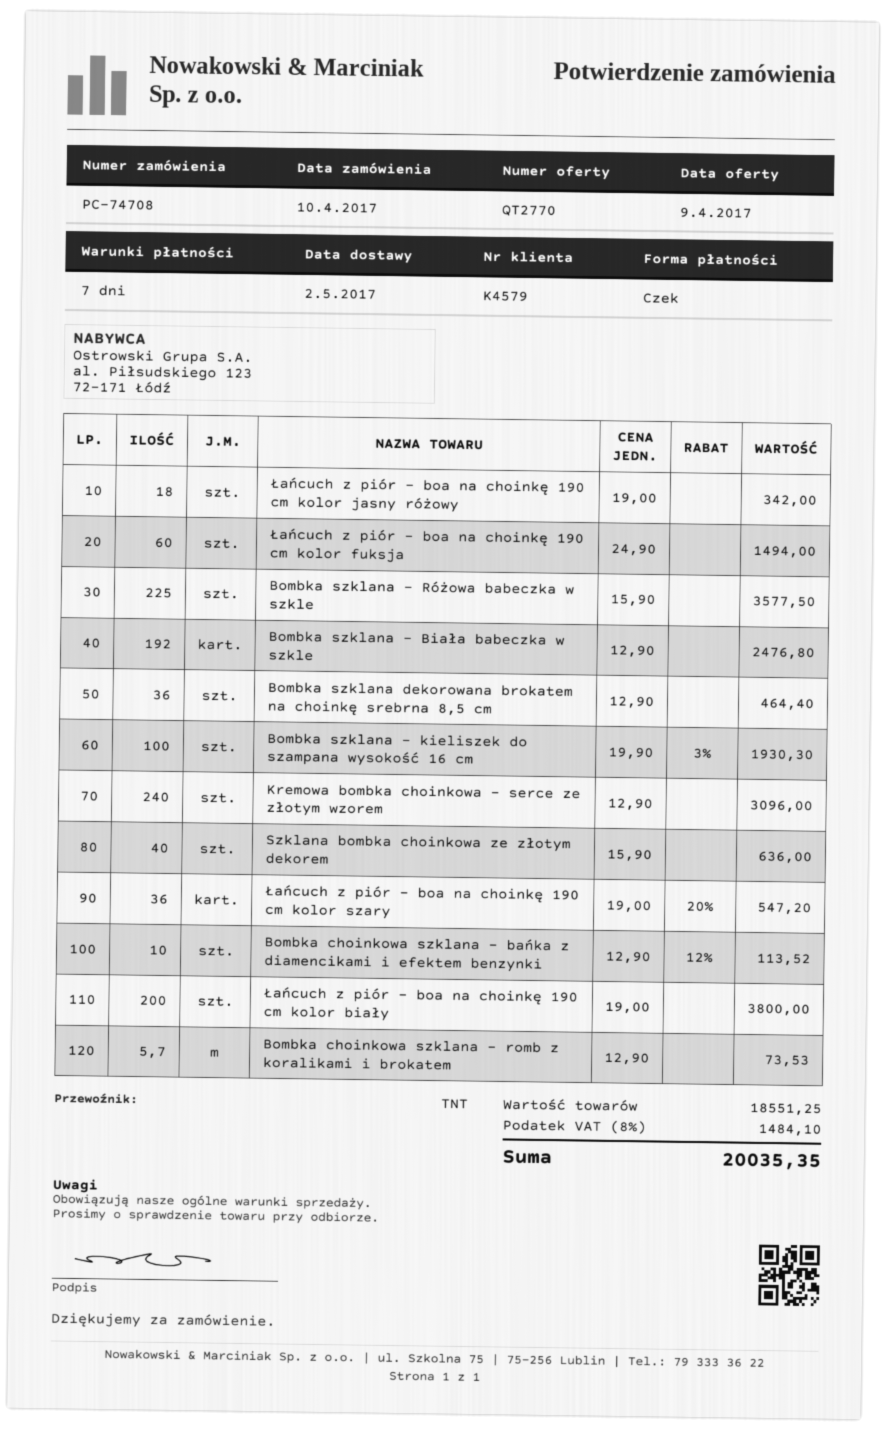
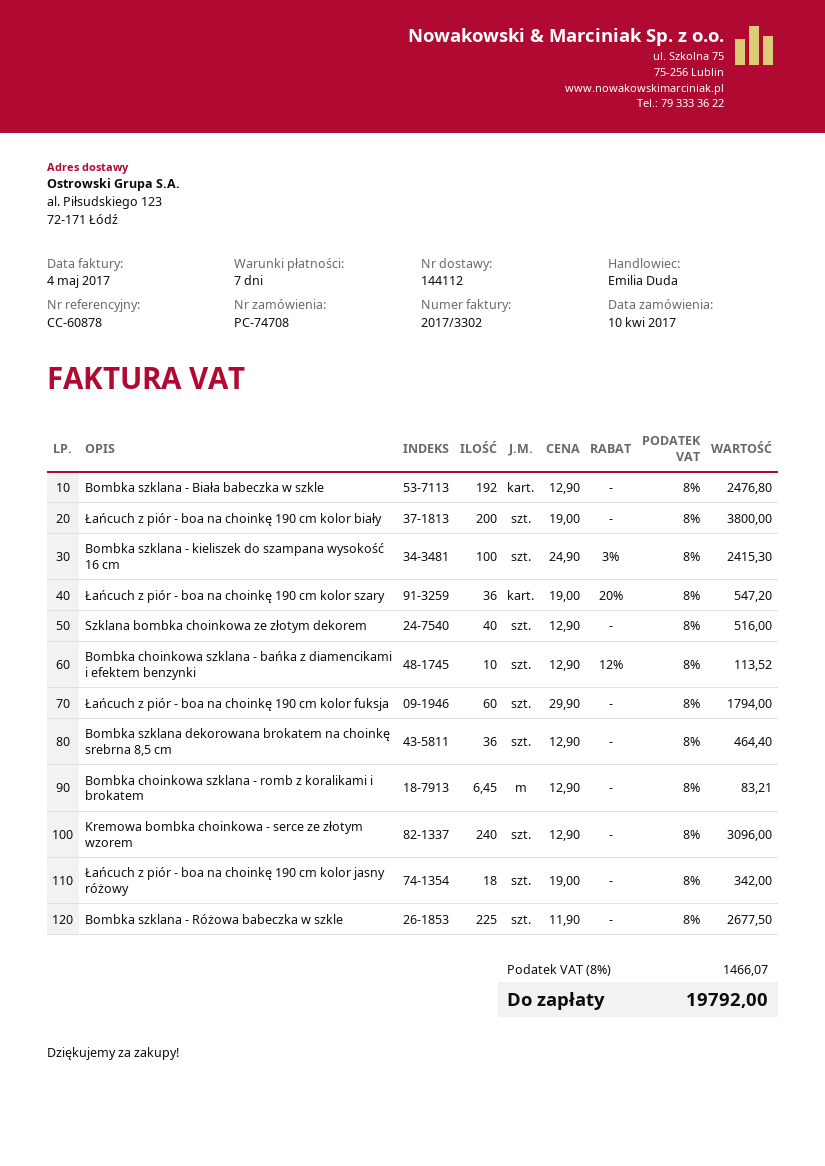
Łańcuch z piór - boa na choinkę 190 cm kolor fuksja: 60 x 24.90 = 1494.00 -> 60 x 29.90 = 1794.00
Bombka szklana - Różowa babeczka w szkle: 225 x 15.90 = 3577.50 -> 225 x 11.90 = 2677.50
Bombka szklana - kieliszek do szampana wysokość 16 cm: 100 x 19.90 - 3% = 1930.30 -> 100 x 24.90 - 3% = 2415.30
Szklana bombka choinkowa ze złotym dekorem: 40 x 15.90 = 636.00 -> 40 x 12.90 = 516.00
Bombka choinkowa szklana - romb z koralikami i brokatem: 5.7 x 12.90 = 73.53 -> 6.45 x 12.90 = 83.21
tax: 8% = 1484.10 -> 8% = 1466.07
total: 20035.35 -> 19792.00

